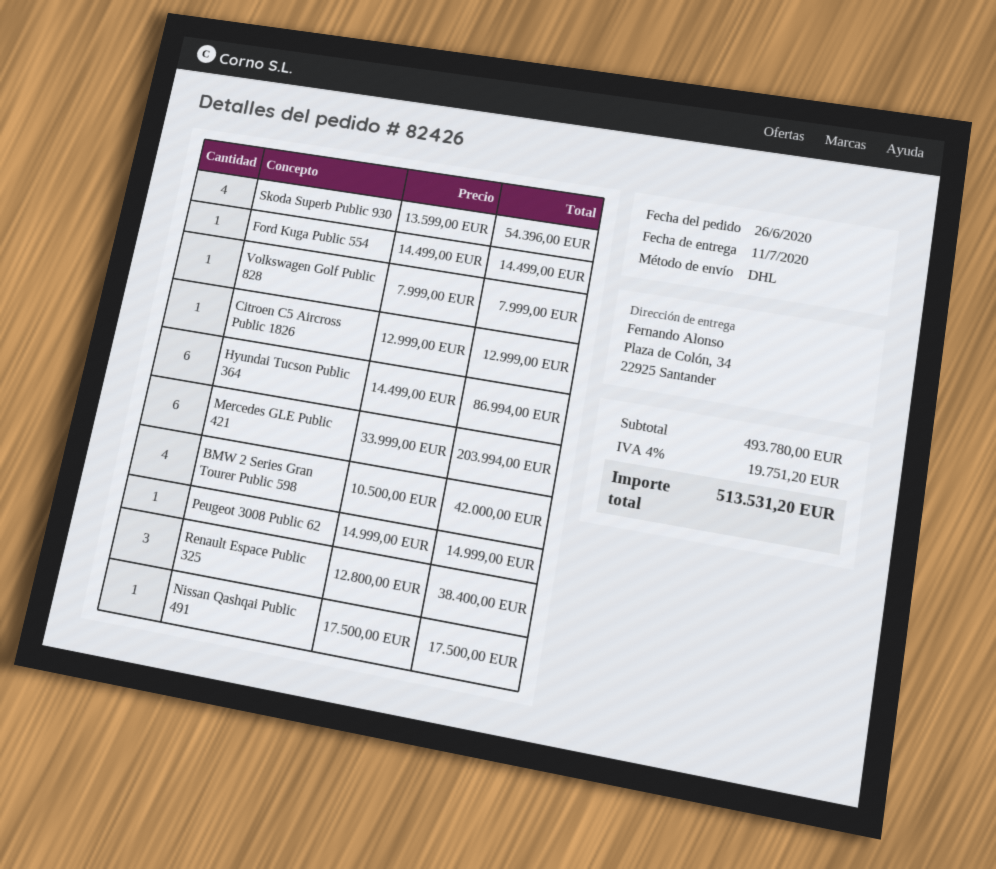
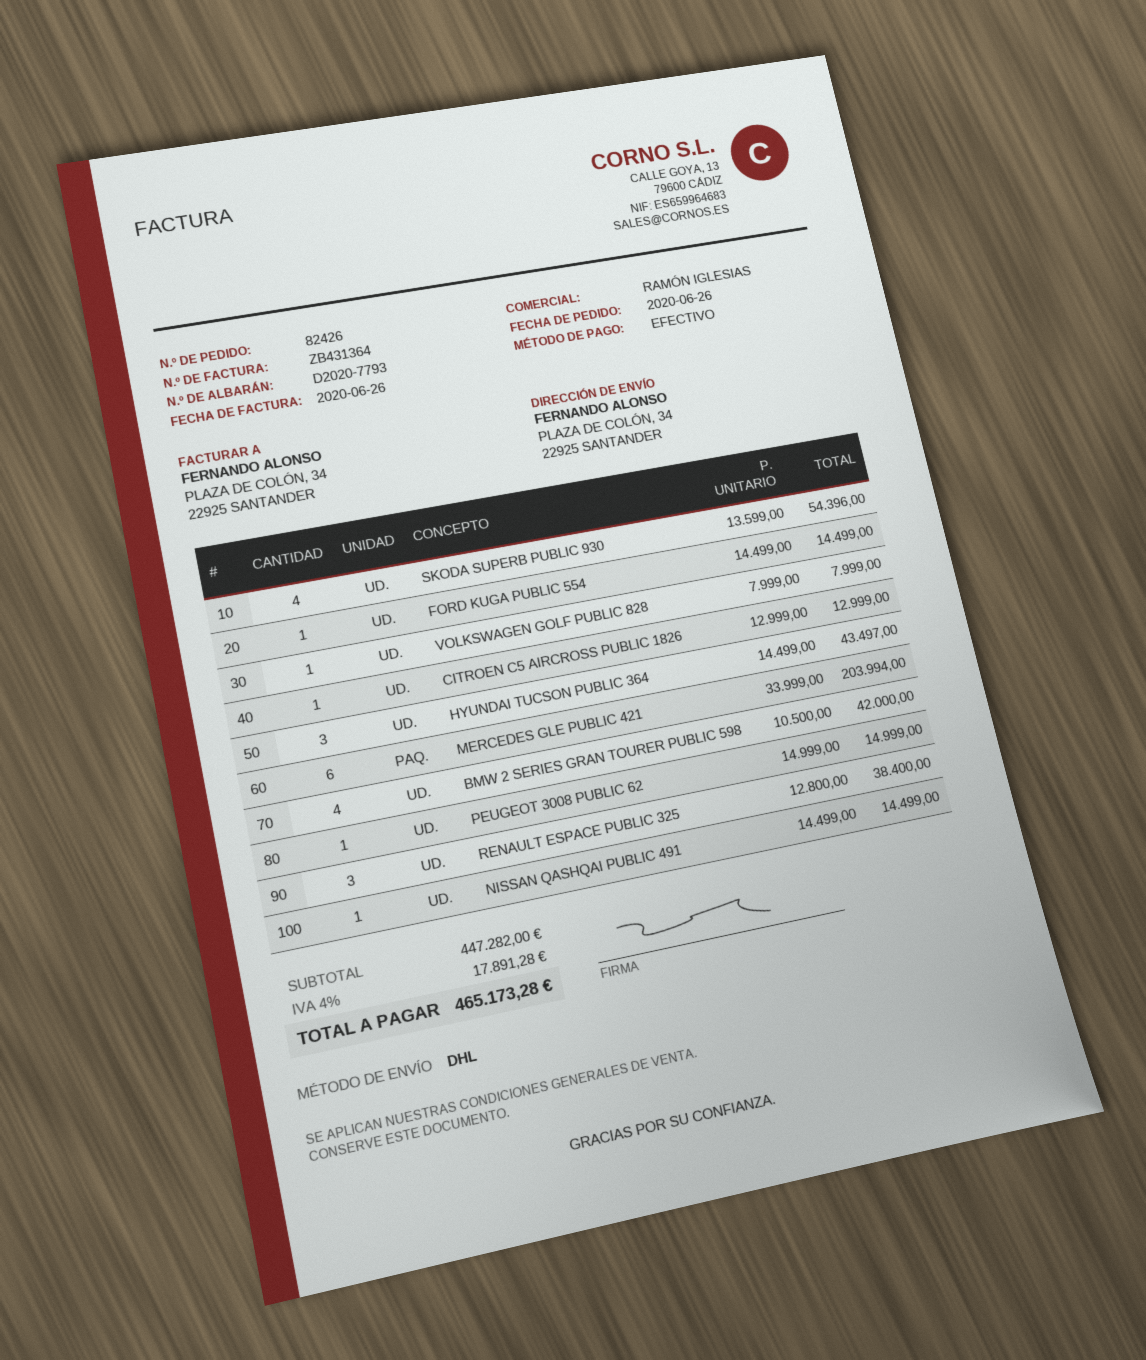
Hyundai Tucson Public 364: 6 x 14499.00 = 86994.00 -> 3 x 14499.00 = 43497.00
Nissan Qashqai Public 491: 1 x 17500.00 = 17500.00 -> 1 x 14499.00 = 14499.00
subtotal: 493780.00 -> 447282.00
tax: 4% = 19751.20 -> 4% = 17891.28
total: 513531.20 -> 465173.28

